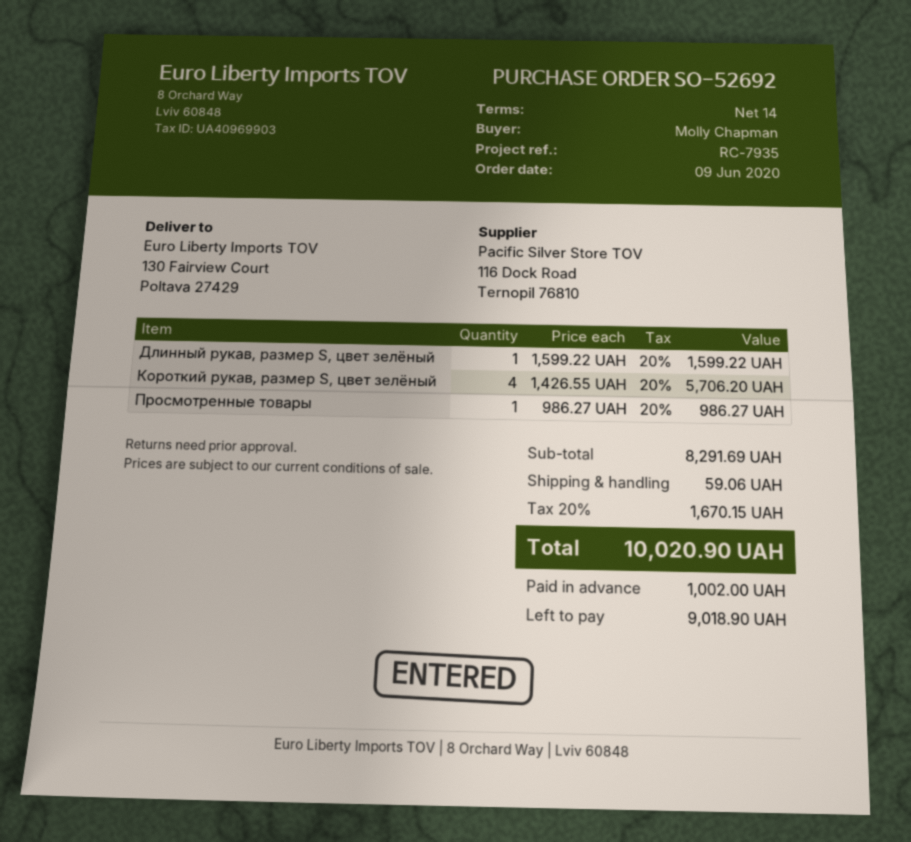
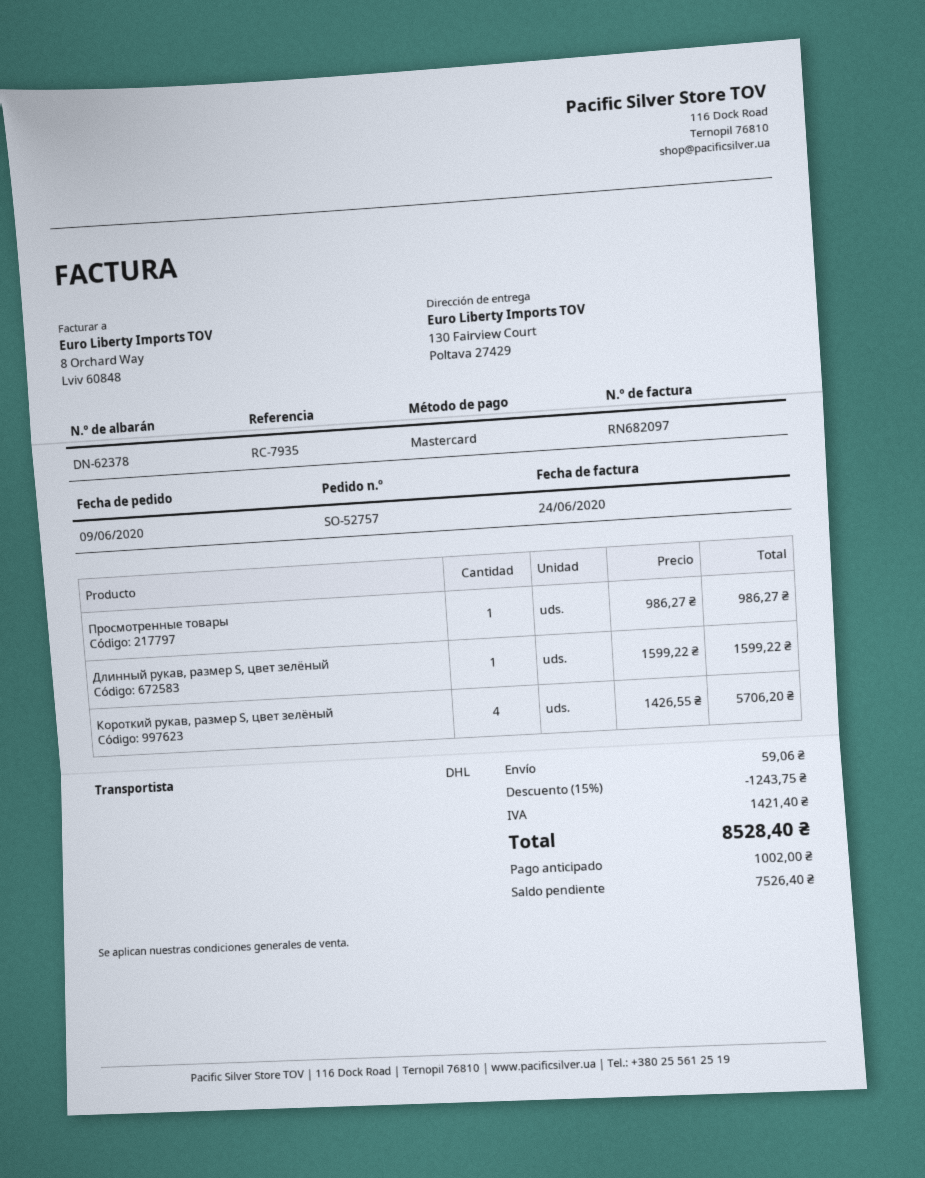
order number: SO-52692 -> SO-52757
discount: none -> 15% = 1243.75
tax: 1670.15 -> 1421.40
total: 10020.90 -> 8528.40
balance: 9018.90 -> 7526.40

